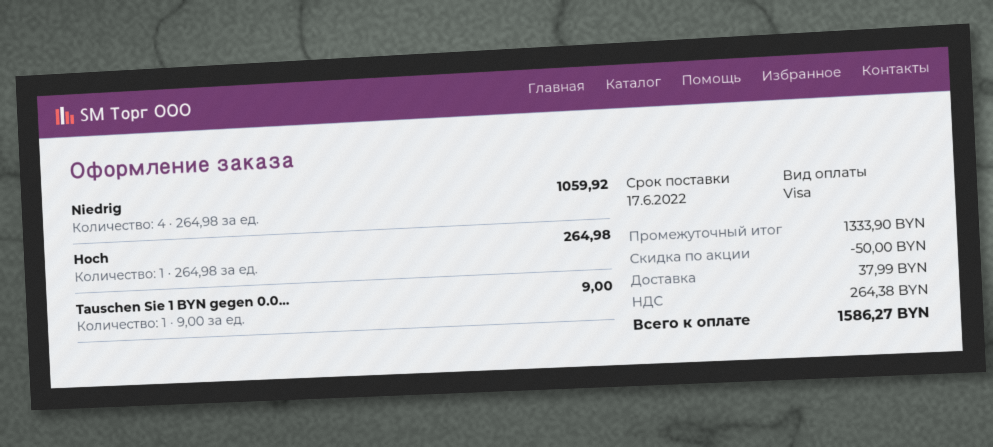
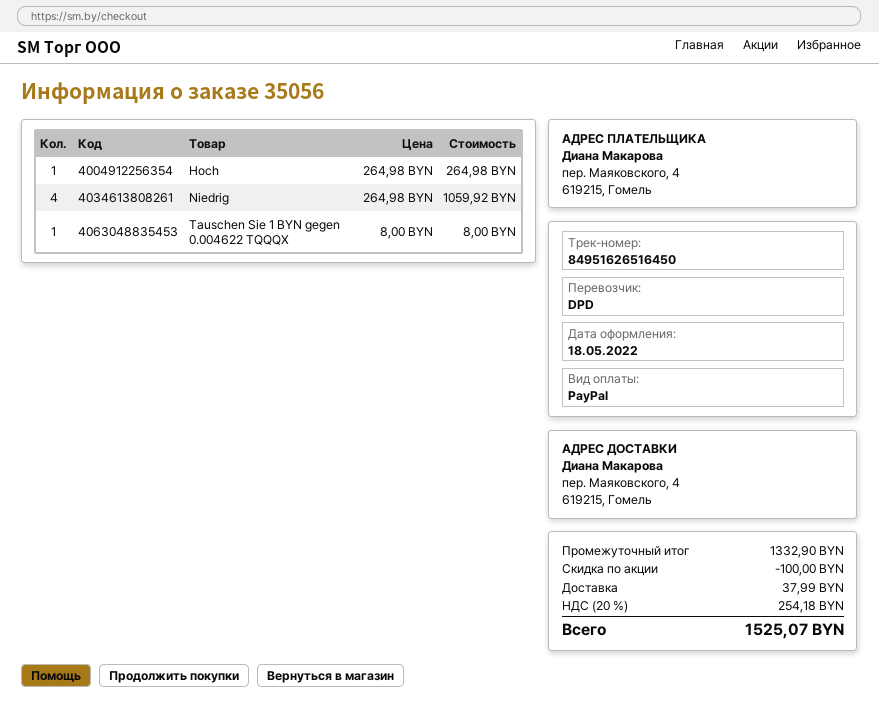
payment method: Visa -> PayPal
Tauschen Sie 1 BYN gegen 0.0...: 1 x 9.00 = 9.00 -> 1 x 8.00 = 8.00
subtotal: 1333.90 -> 1332.90
discount: 50.00 -> 100.00
tax: 264.38 -> 254.18
total: 1586.27 -> 1525.07

